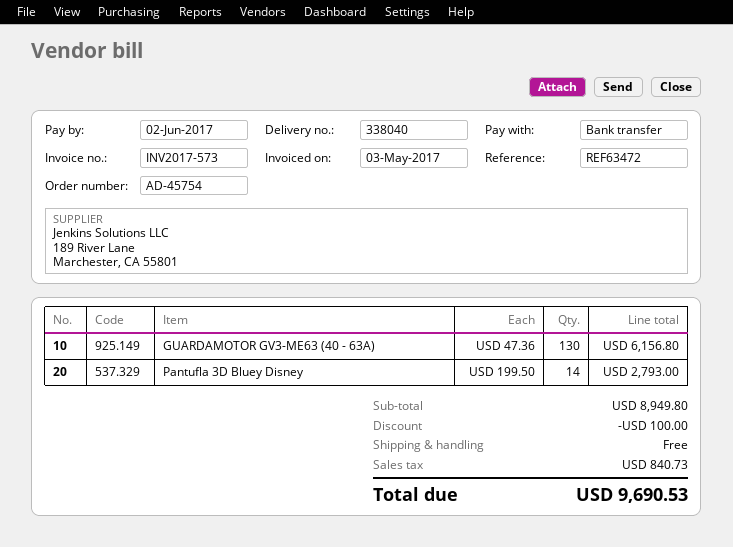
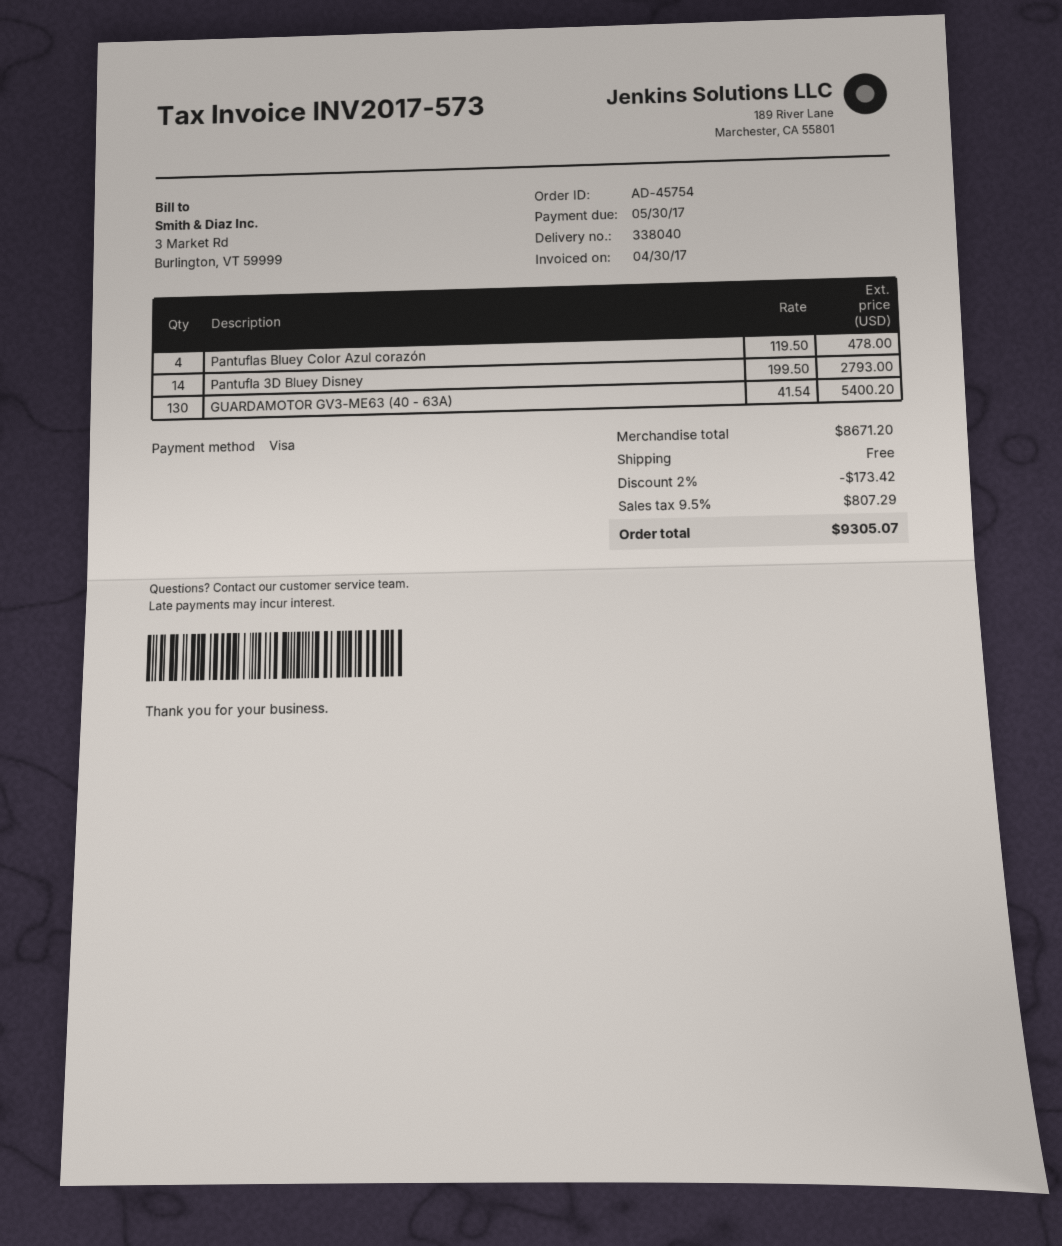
invoice date: 2017-05-03 -> 2017-04-30
due date: 2017-06-02 -> 2017-05-30
payment method: bank transfer -> Visa
GUARDAMOTOR GV3-ME63 (40 - 63A): 130 x 47.36 = 6156.80 -> 130 x 41.54 = 5400.20
Pantuflas Bluey Color Azul corazón: none -> 4 x 119.50 = 478.00
subtotal: 8949.80 -> 8671.20
discount: 100.00 -> 173.42
tax: 840.73 -> 807.29
total: 9690.53 -> 9305.07

